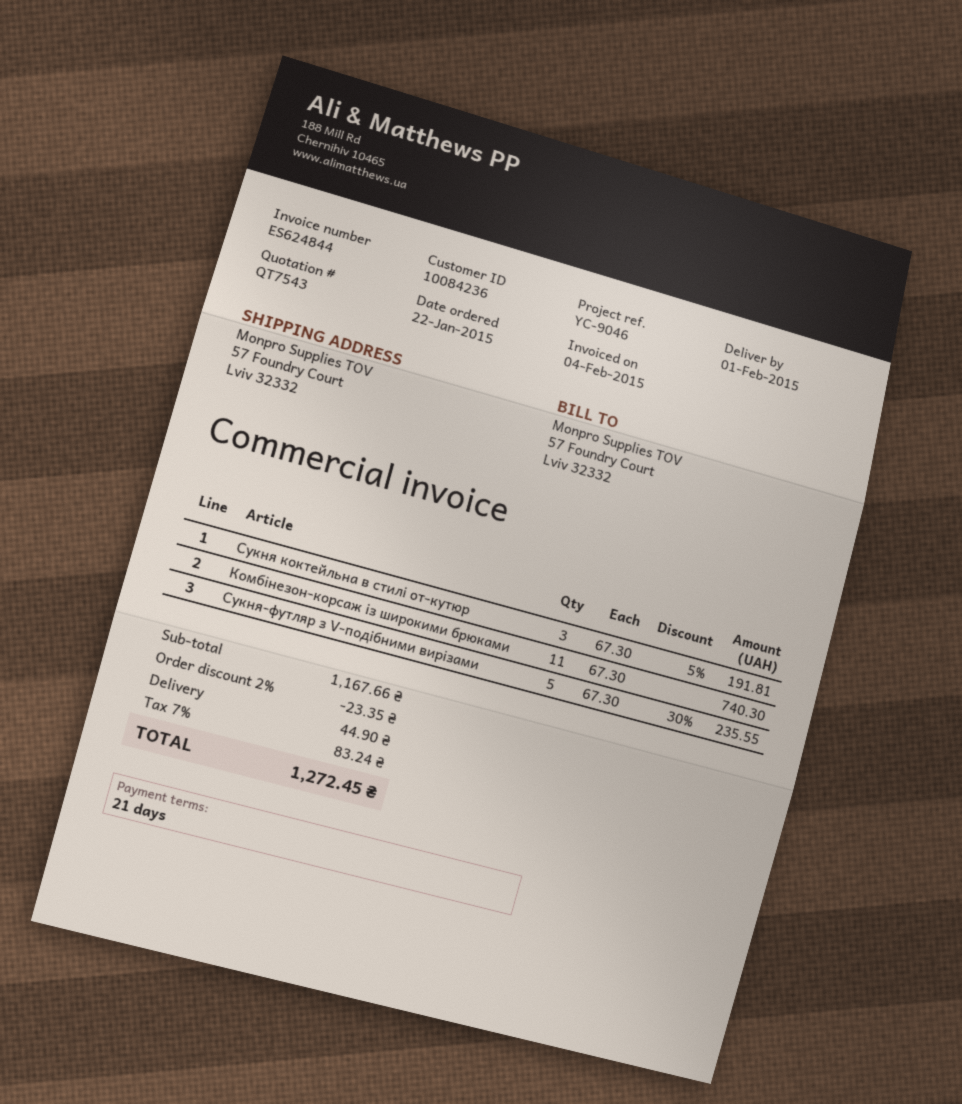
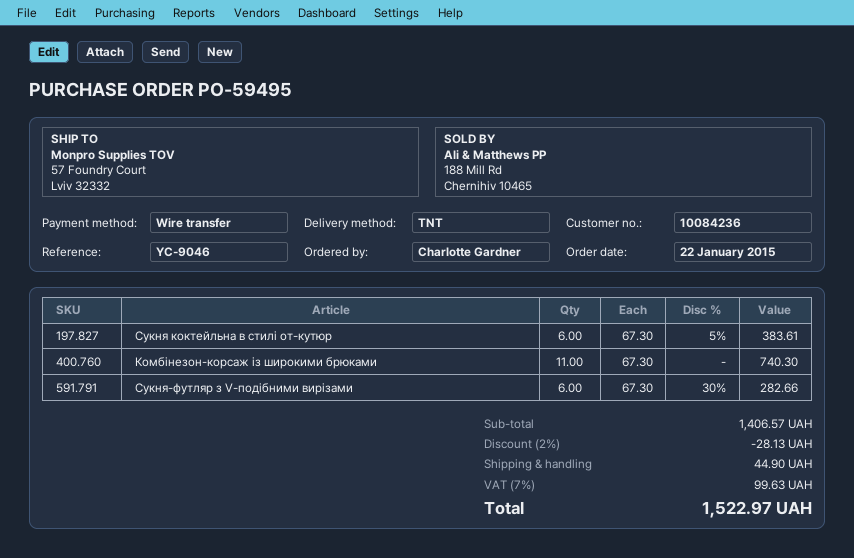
Сукня коктейльна в стилі от-кутюр: 3 x 67.30 - 5% = 191.81 -> 6 x 67.30 - 5% = 383.61
Сукня-футляр з V-подібними вирізами: 5 x 67.30 - 30% = 235.55 -> 6 x 67.30 - 30% = 282.66
subtotal: 1167.66 -> 1406.57
discount: 2% = 23.35 -> 2% = 28.13
tax: 7% = 83.24 -> 7% = 99.63
total: 1272.45 -> 1522.97

